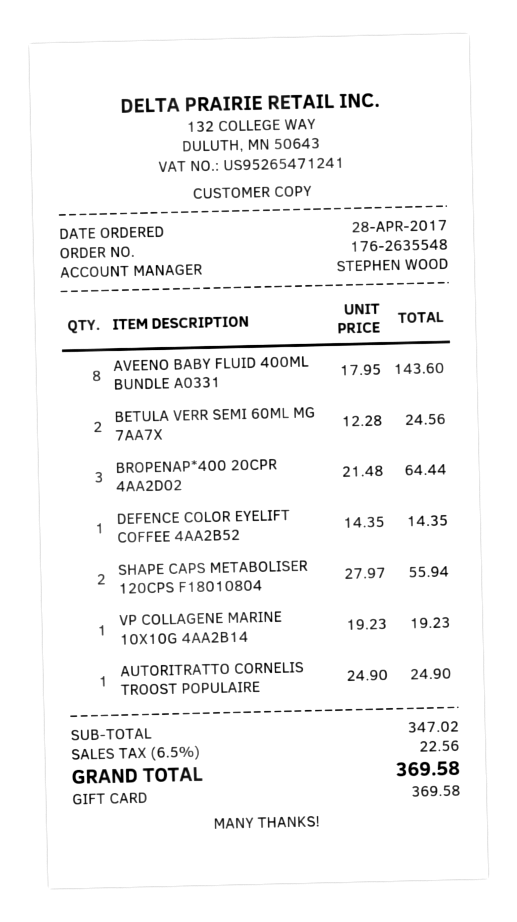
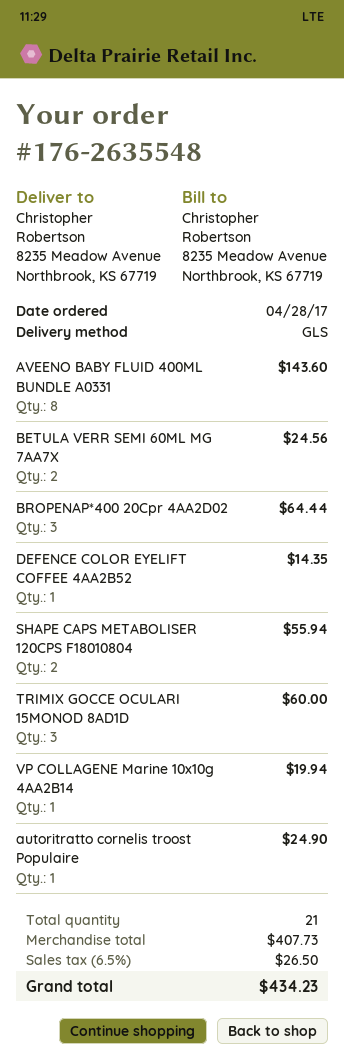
VP COLLAGENE MARINE 10X10G 4AA2B14: 1 for 19.23 -> 1 for 19.94
TRIMIX GOCCE OCULARI 15MONOD 8AD1D: none -> 3 for 60.00
subtotal: 347.02 -> 407.73
tax: 6.5% = 22.56 -> 6.5% = 26.50
total: 369.58 -> 434.23

